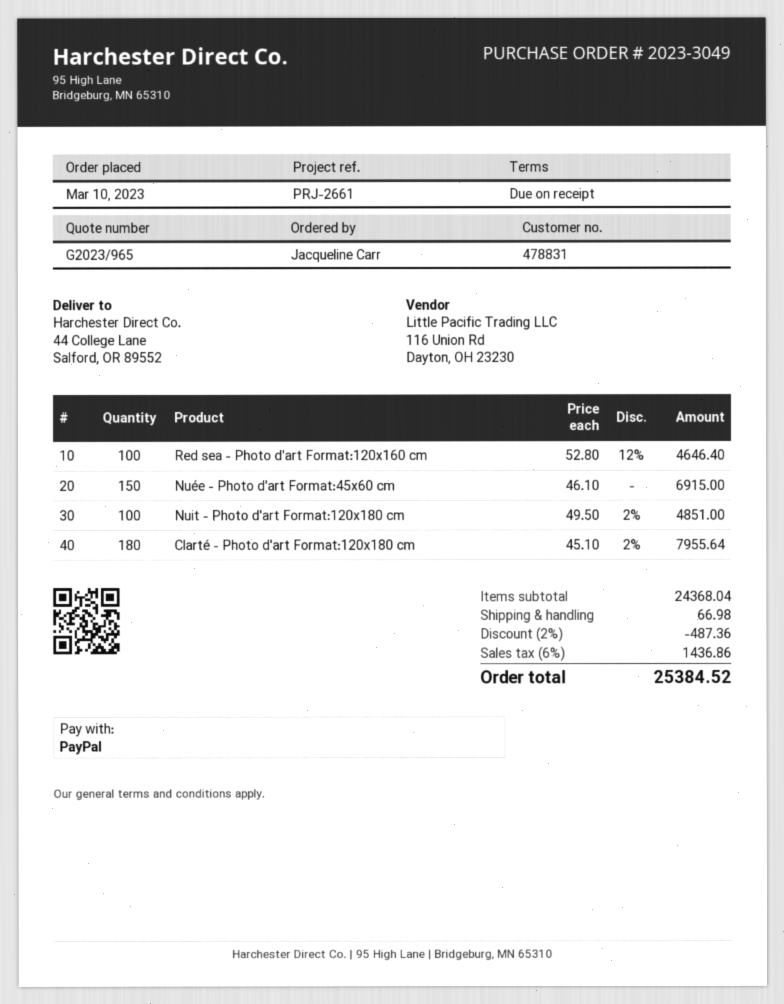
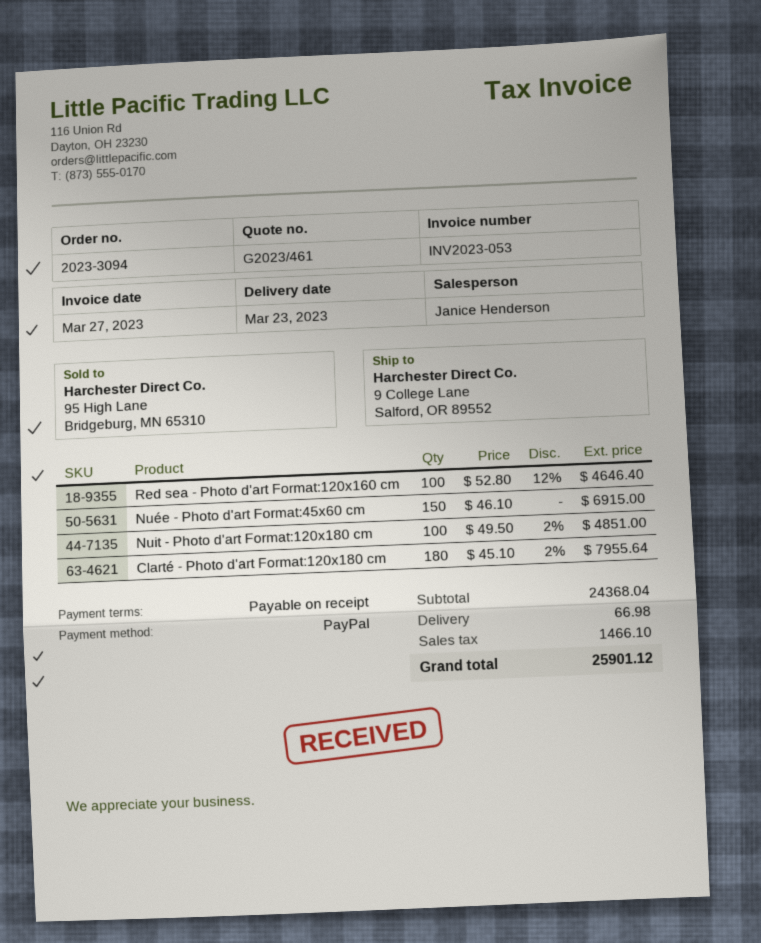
quote number: G2023/965 -> G2023/461
order number: 2023-3049 -> 2023-3094
ship to: 44 College Lane, Salford, OR 89552 -> 9 College Lane, Salford, OR 89552
discount: 2% = 487.36 -> none
tax: 1436.86 -> 1466.10
total: 25384.52 -> 25901.12

